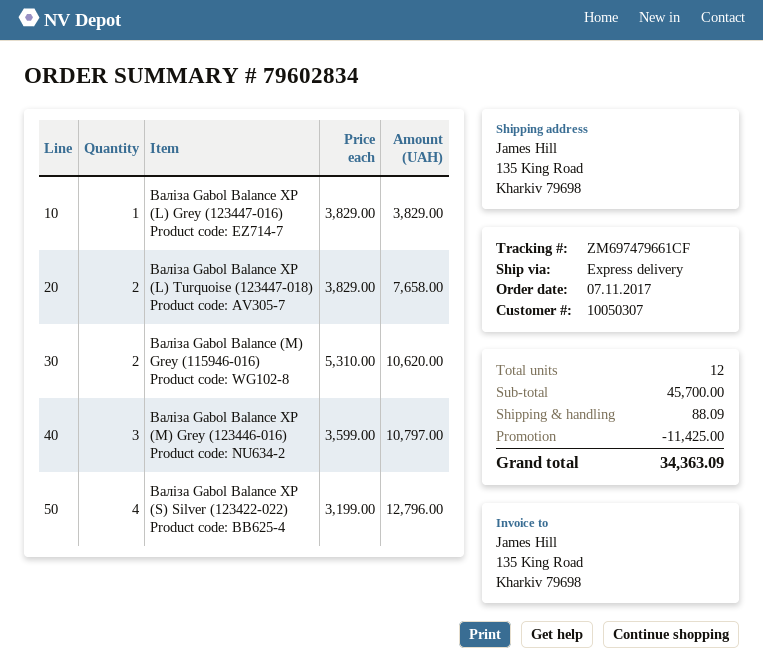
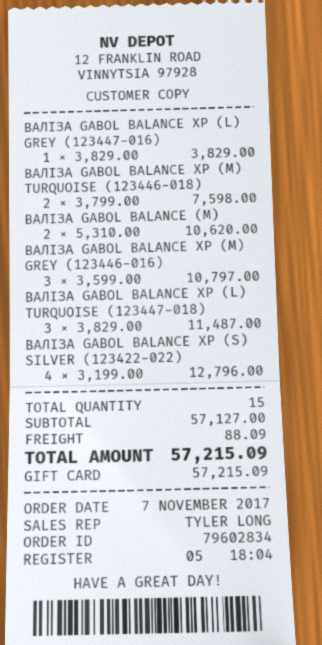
Валіза Gabol Balance XP (L) Turquoise (123447-018): 2 x 3829.00 = 7658.00 -> 3 x 3829.00 = 11487.00
ВАЛІЗА GABOL BALANCE XP (M) TURQUOISE (123446-018): none -> 2 x 3799.00 = 7598.00
total quantity: 12 -> 15
subtotal: 45700.00 -> 57127.00
discount: 11425.00 -> none
total: 34363.09 -> 57215.09

